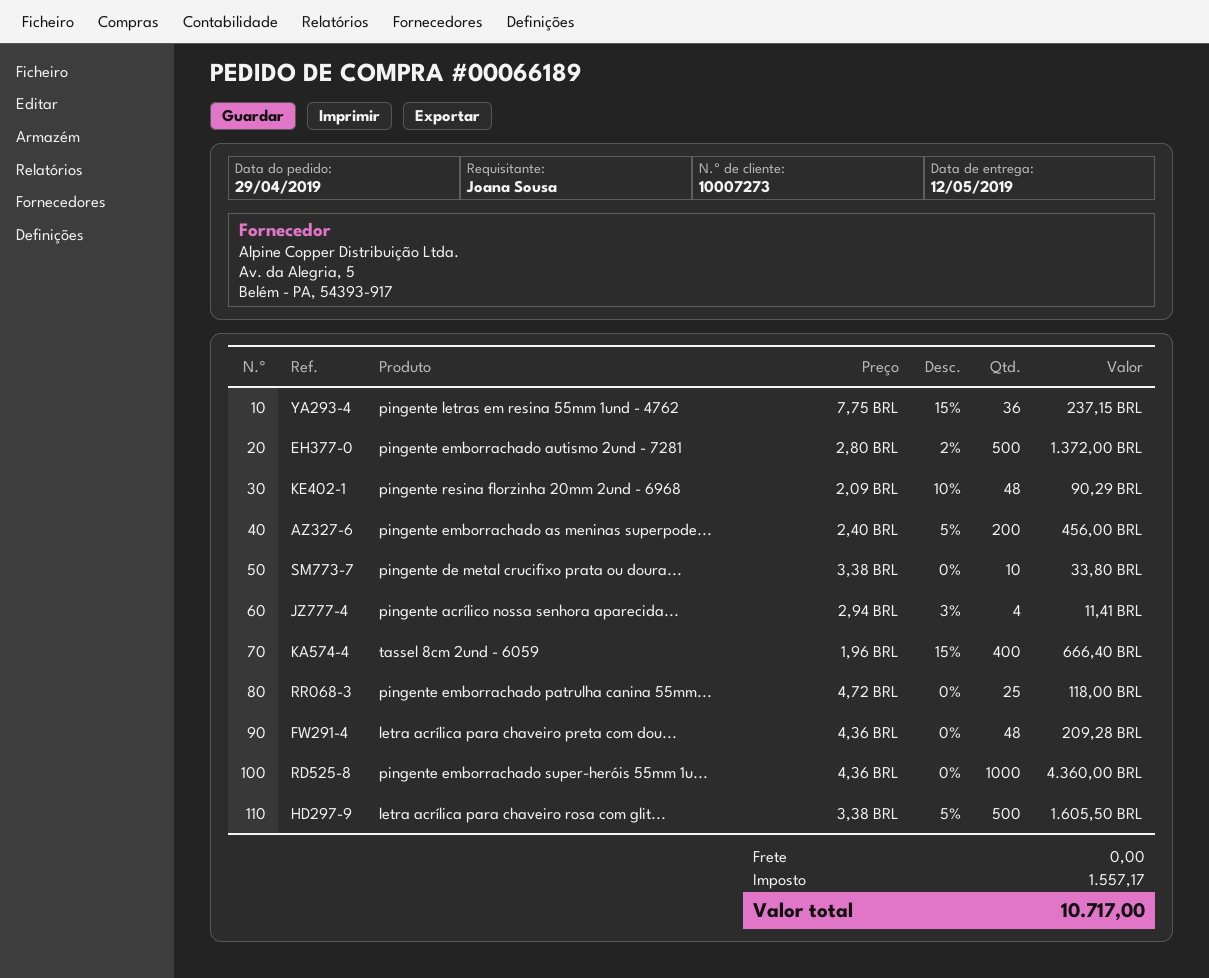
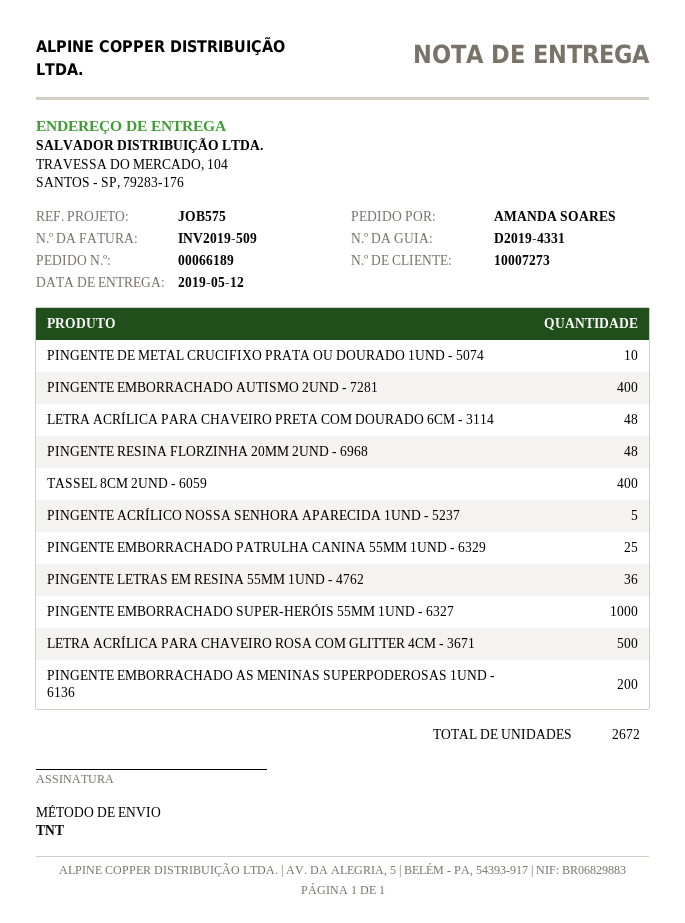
ordered by: Joana Sousa -> AMANDA SOARES
pingente emborrachado autismo 2und - 7281: 500 -> 400
pingente acrílico nossa senhora aparecida...: 4 -> 5

